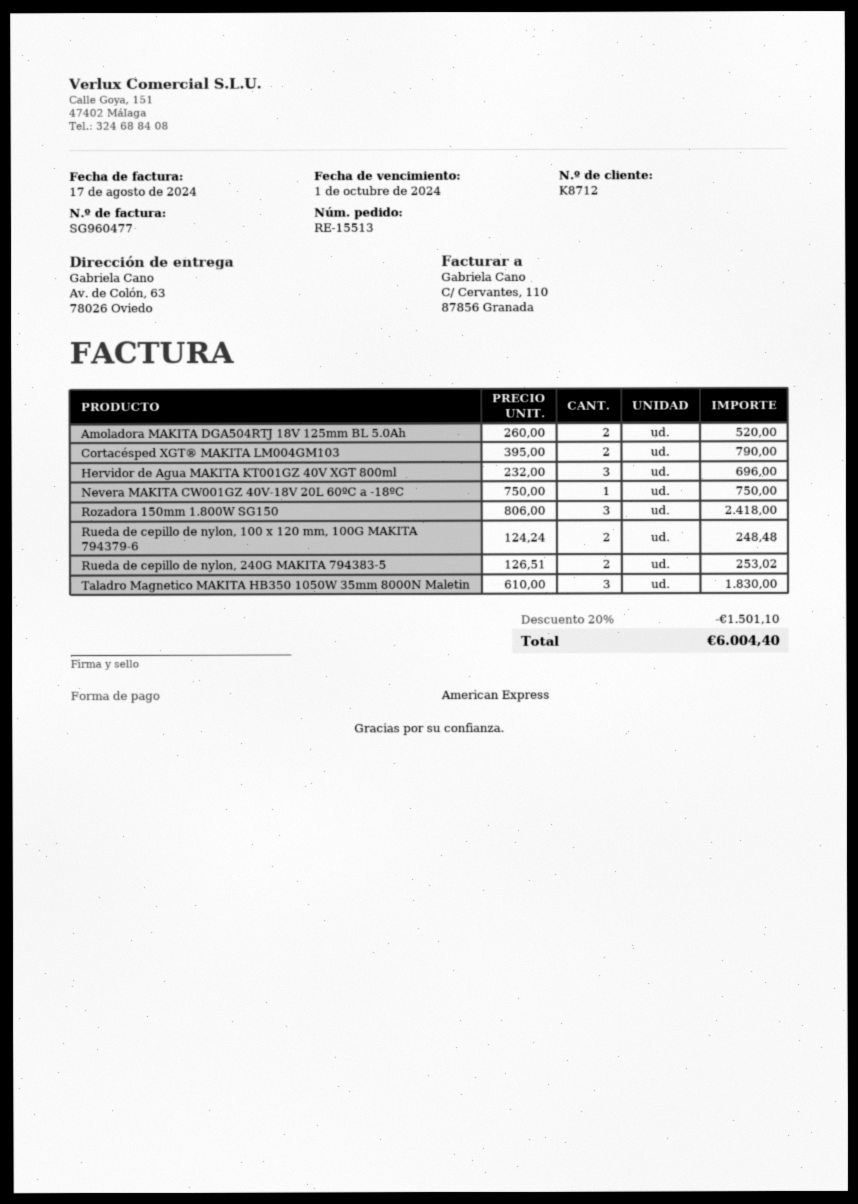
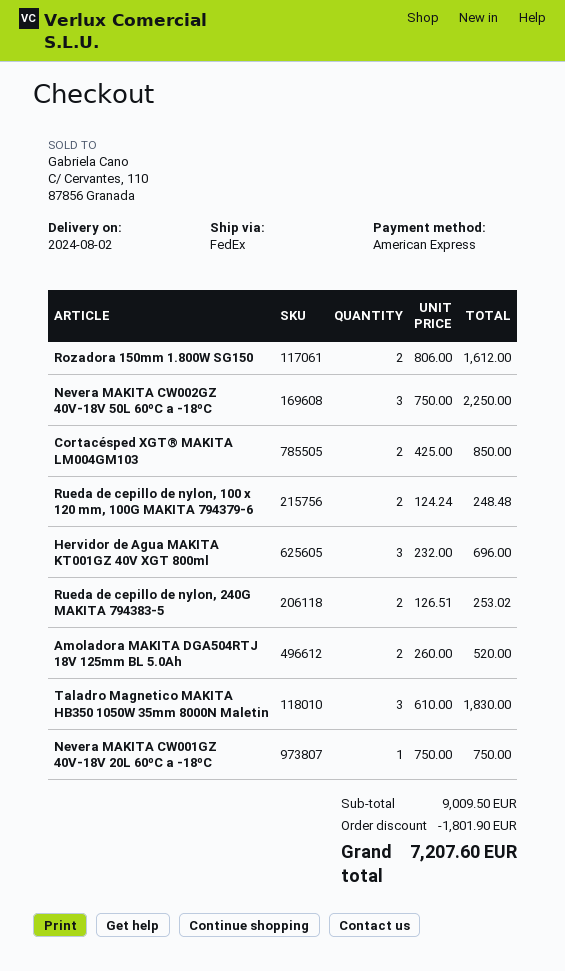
Cortacésped XGT® MAKITA LM004GM103: 2 x 395.00 = 790.00 -> 2 x 425.00 = 850.00
Rozadora 150mm 1.800W SG150: 3 x 806.00 = 2418.00 -> 2 x 806.00 = 1612.00
Nevera MAKITA CW002GZ 40V-18V 50L 60ºC a -18ºC: none -> 3 x 750.00 = 2250.00
discount: 1501.10 -> 1801.90
total: 6004.40 -> 7207.60

